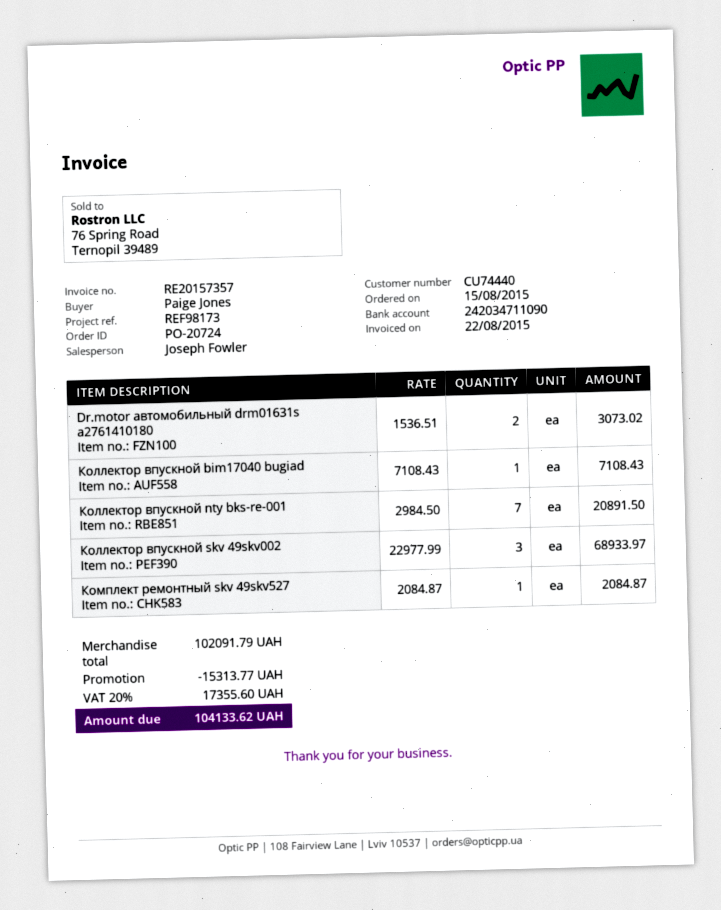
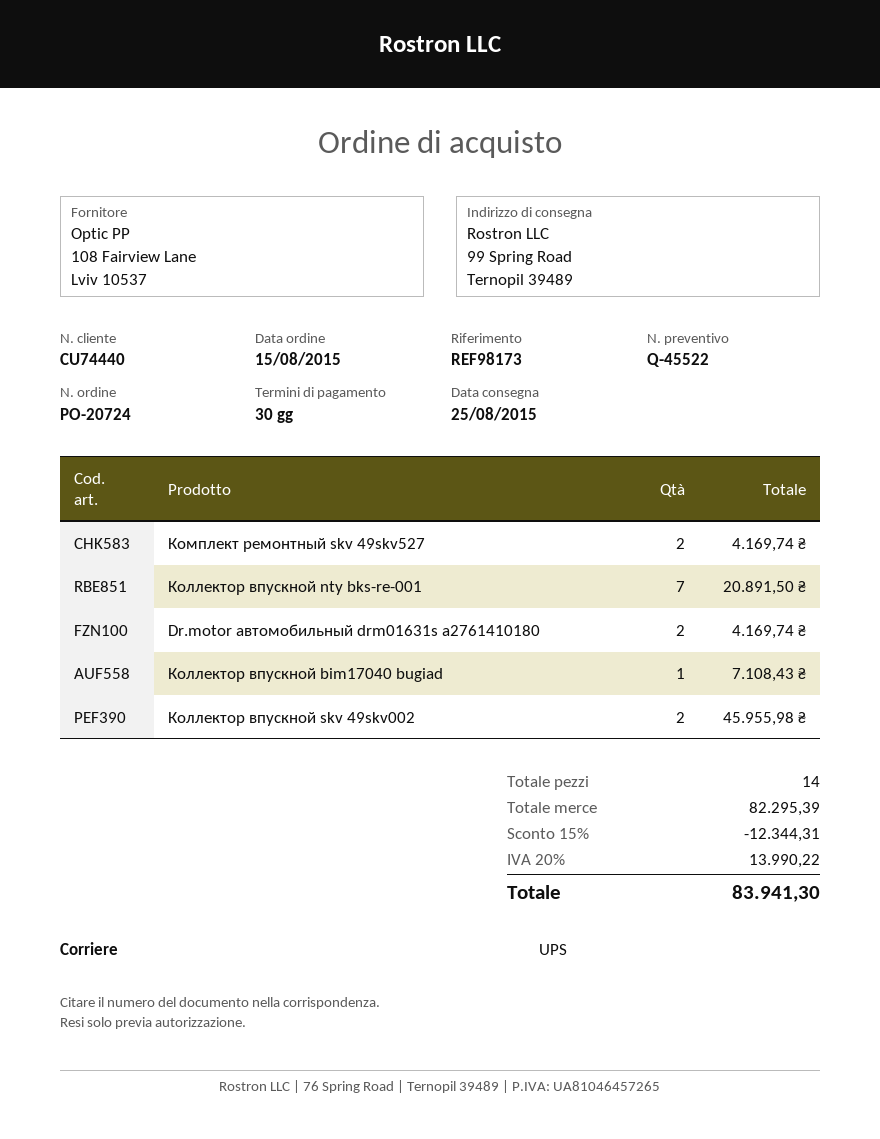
Dr.motor автомобильный drm01631s a2761410180: 2 for 3073.02 -> 2 for 4169.74
Коллектор впускной skv 49skv002: 3 for 68933.97 -> 2 for 45955.98
Комплект ремонтный skv 49skv527: 1 for 2084.87 -> 2 for 4169.74
subtotal: 102091.79 -> 82295.39
discount: 15313.77 -> 12344.31
tax: 20% = 17355.60 -> 20% = 13990.22
total: 104133.62 -> 83941.30

